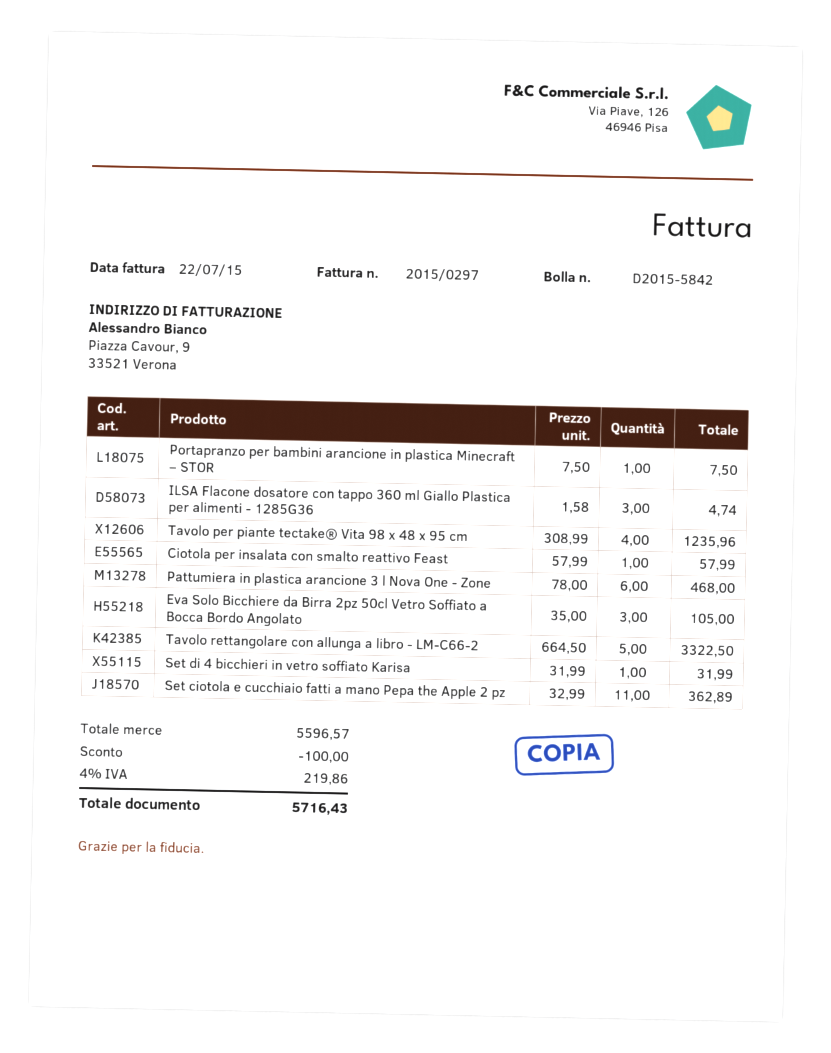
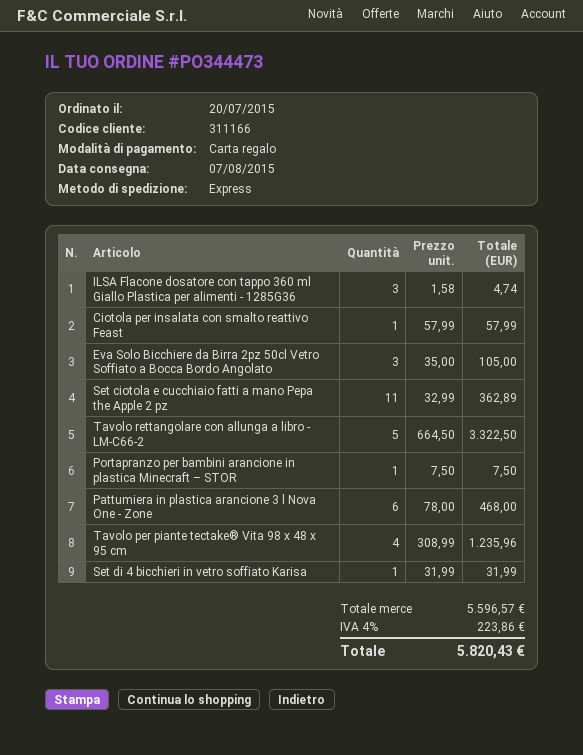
discount: 100.00 -> none
tax: 4% = 219.86 -> 4% = 223.86
total: 5716.43 -> 5820.43

